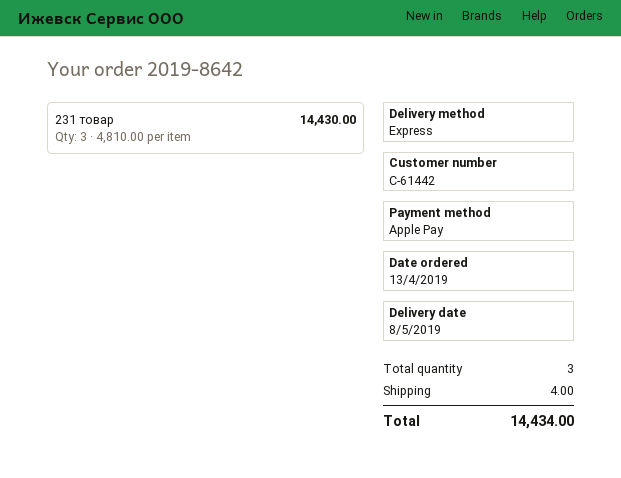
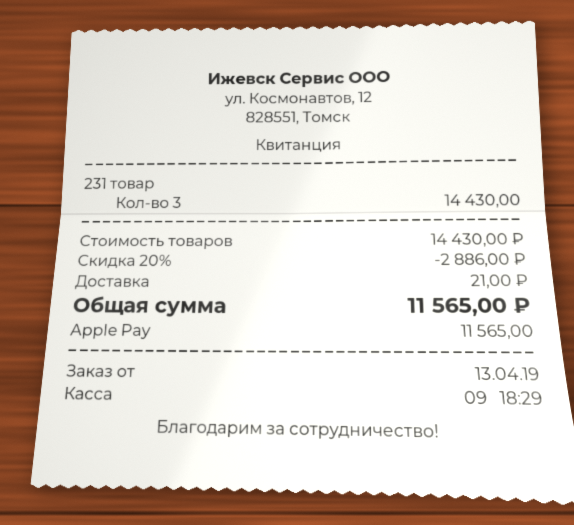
discount: none -> 20% = 2886.00
shipping: 4.00 -> 21.00
total: 14434.00 -> 11565.00

